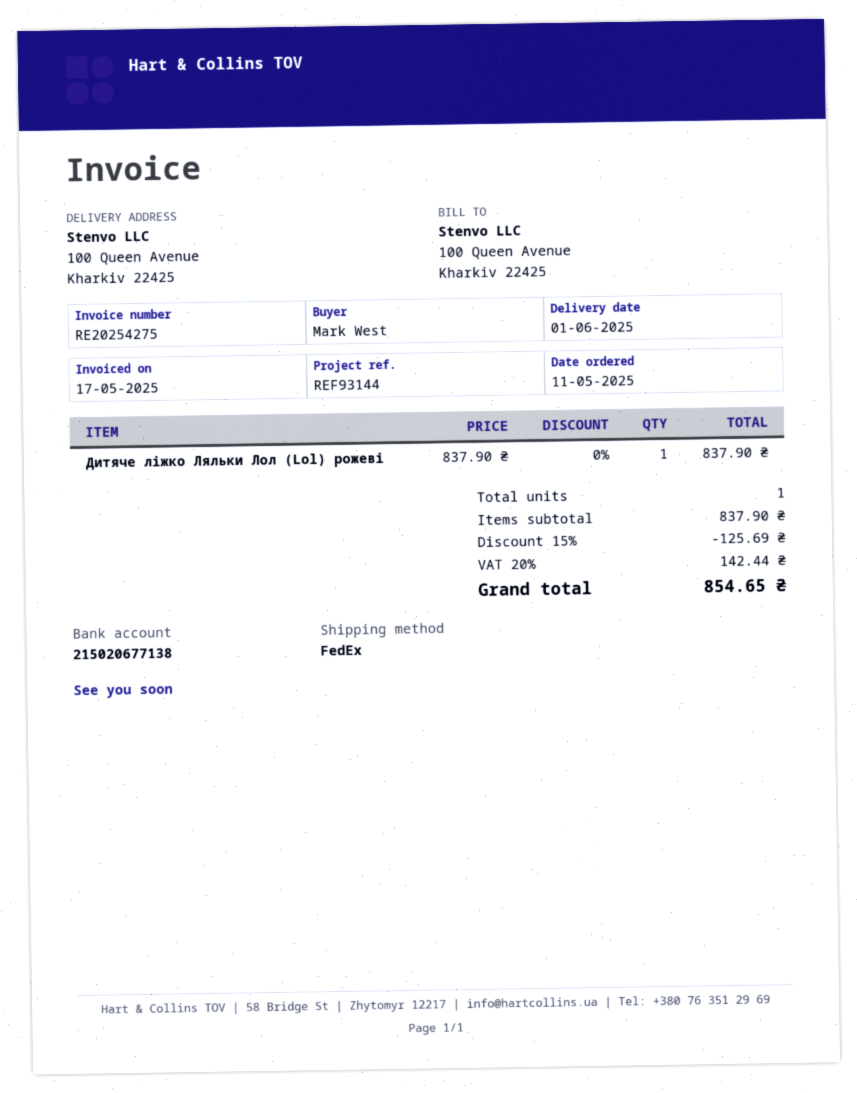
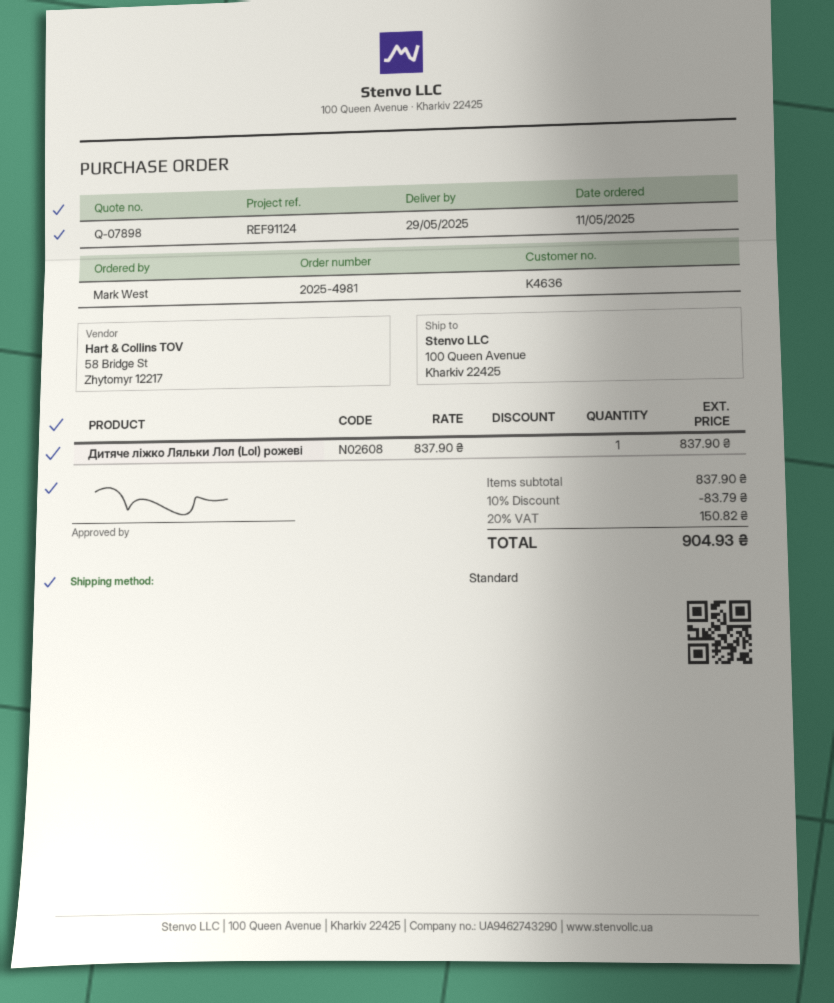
delivery date: 2025-06-01 -> 2025-05-29
reference: REF93144 -> REF91124
shipping method: FedEx -> standard
discount: 15% = 125.69 -> 10% = 83.79
tax: 20% = 142.44 -> 20% = 150.82
total: 854.65 -> 904.93

